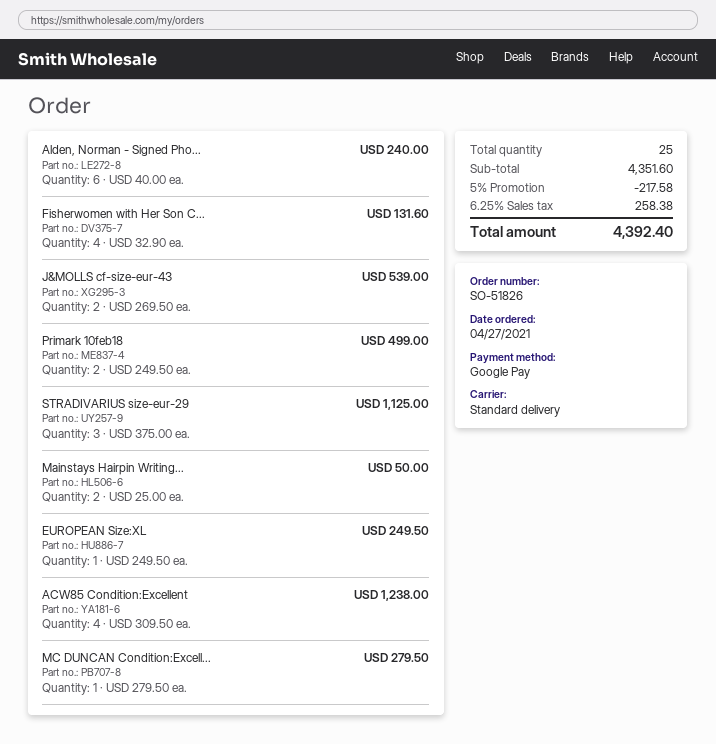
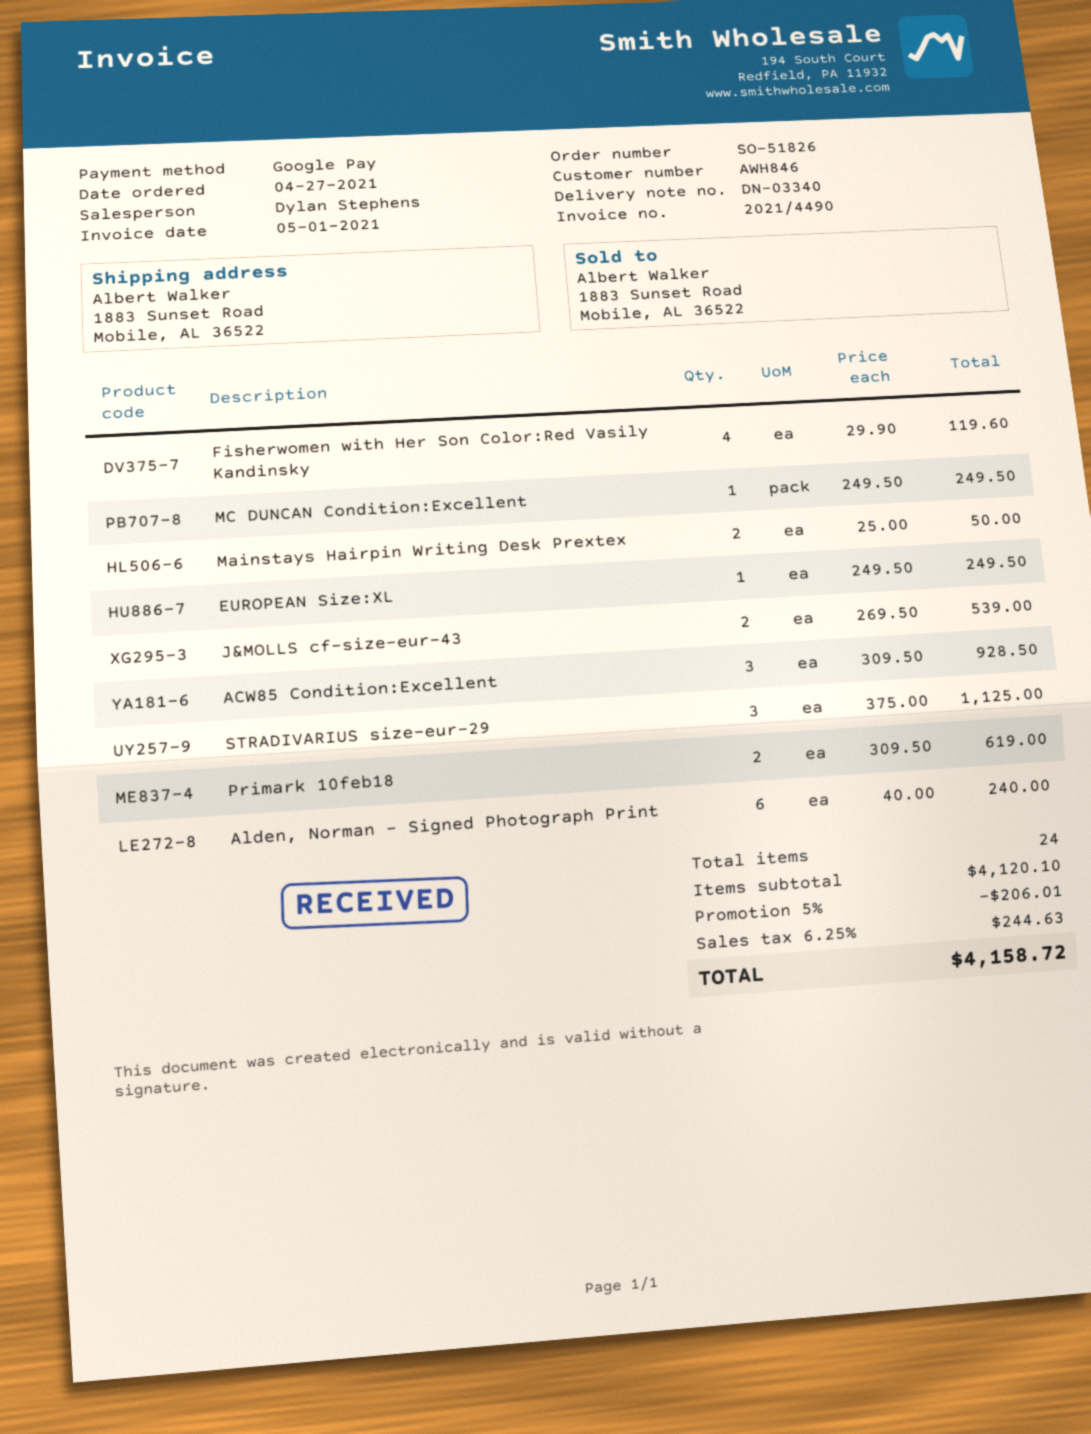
Fisherwomen with Her Son C...: 4 x 32.90 = 131.60 -> 4 x 29.90 = 119.60
Primark 10feb18: 2 x 249.50 = 499.00 -> 2 x 309.50 = 619.00
ACW85 Condition:Excellent: 4 x 309.50 = 1238.00 -> 3 x 309.50 = 928.50
MC DUNCAN Condition:Excell...: 1 x 279.50 = 279.50 -> 1 x 249.50 = 249.50
total quantity: 25 -> 24
subtotal: 4351.60 -> 4120.10
discount: 5% = 217.58 -> 5% = 206.01
tax: 6.25% = 258.38 -> 6.25% = 244.63
total: 4392.40 -> 4158.72

